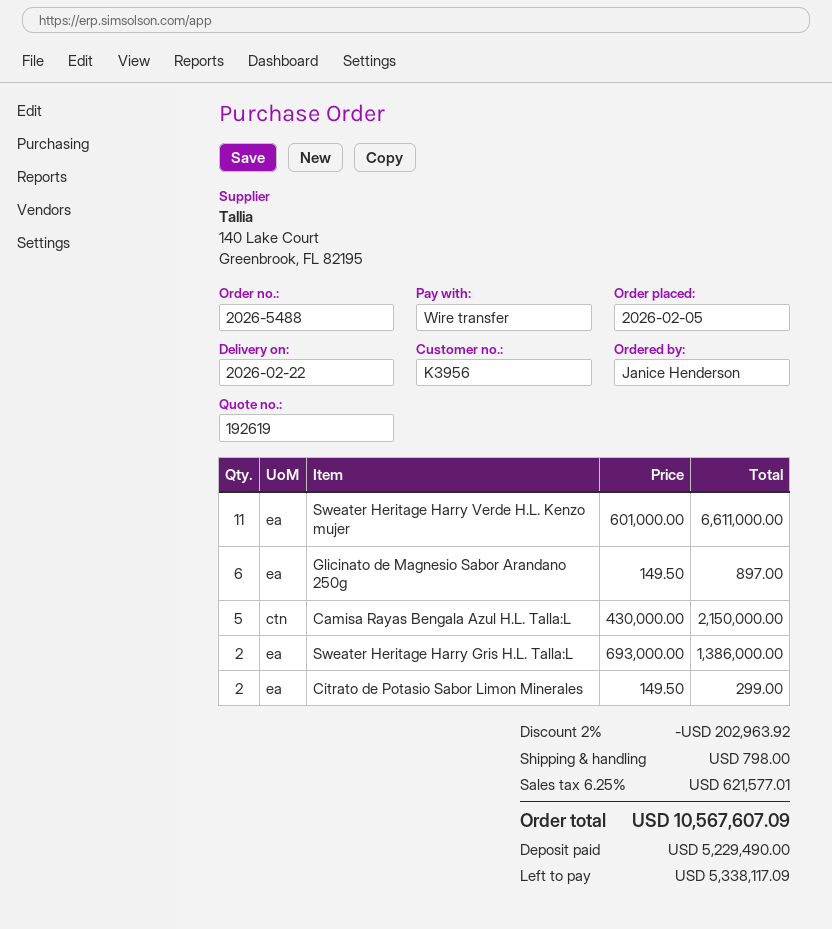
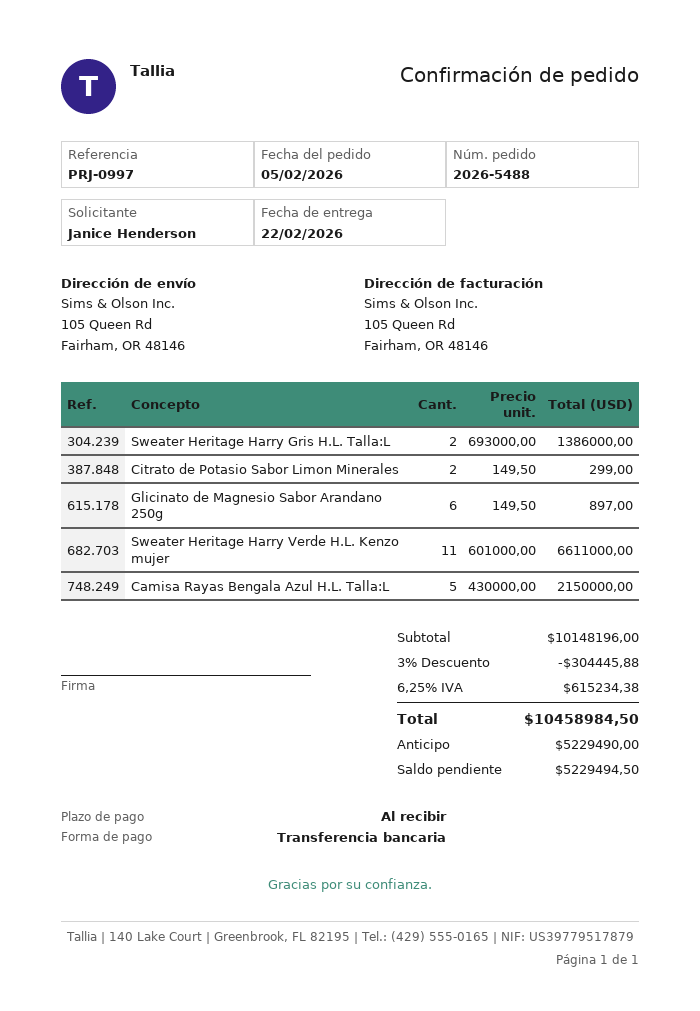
discount: 2% = 202963.92 -> 3% = 304445.88
shipping: 798.00 -> none
tax: 6.25% = 621577.01 -> 6.25% = 615234.38
total: 10567607.09 -> 10458984.50
balance: 5338117.09 -> 5229494.50

